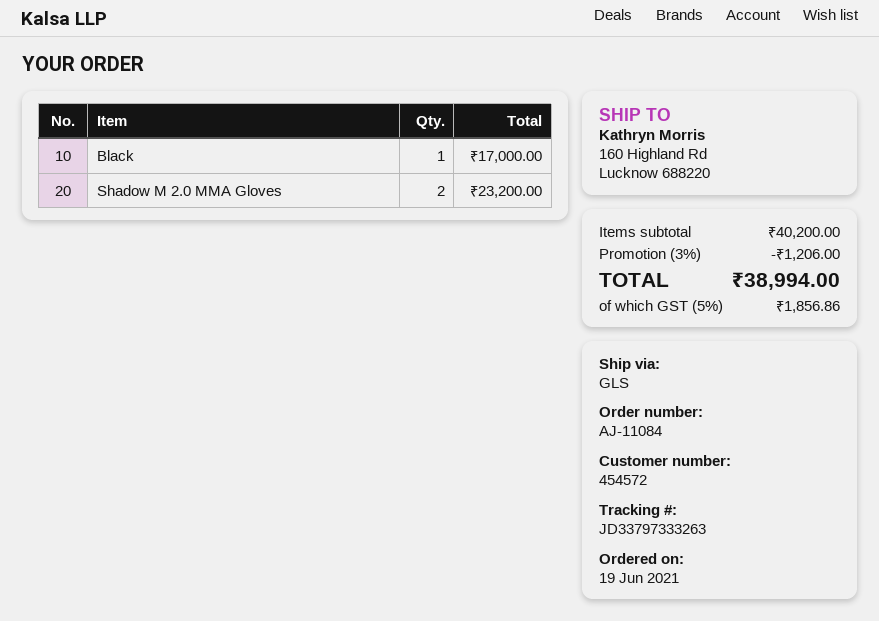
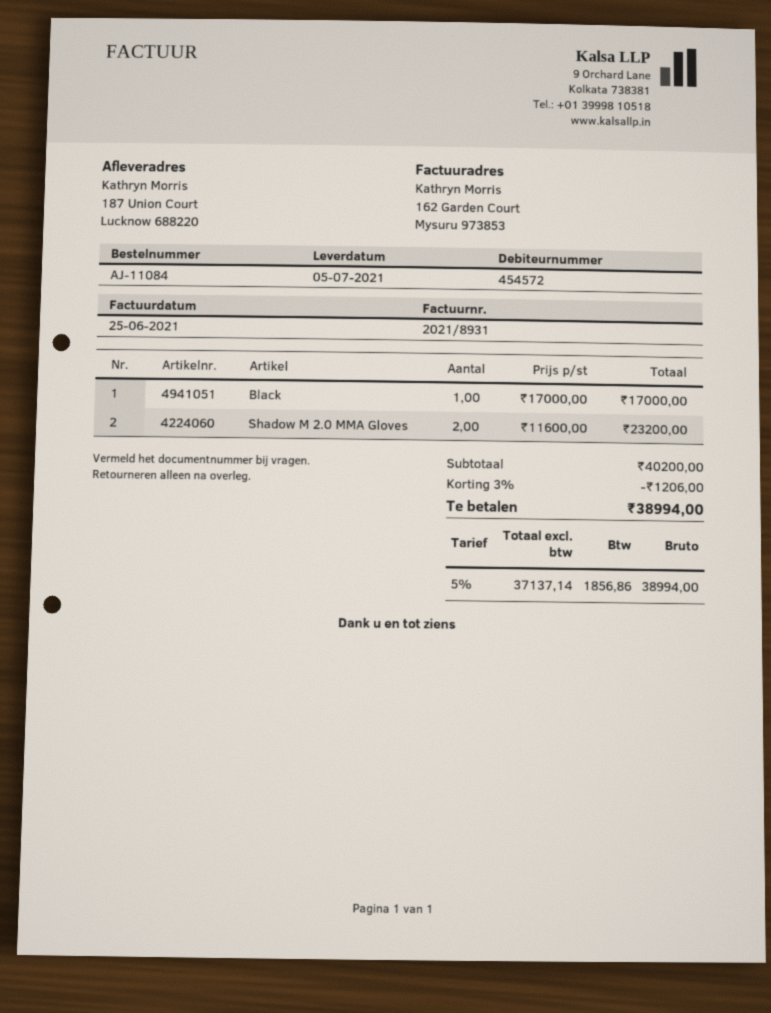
ship to: 160 Highland Rd, Lucknow 688220 -> 187 Union Court, Lucknow 688220

